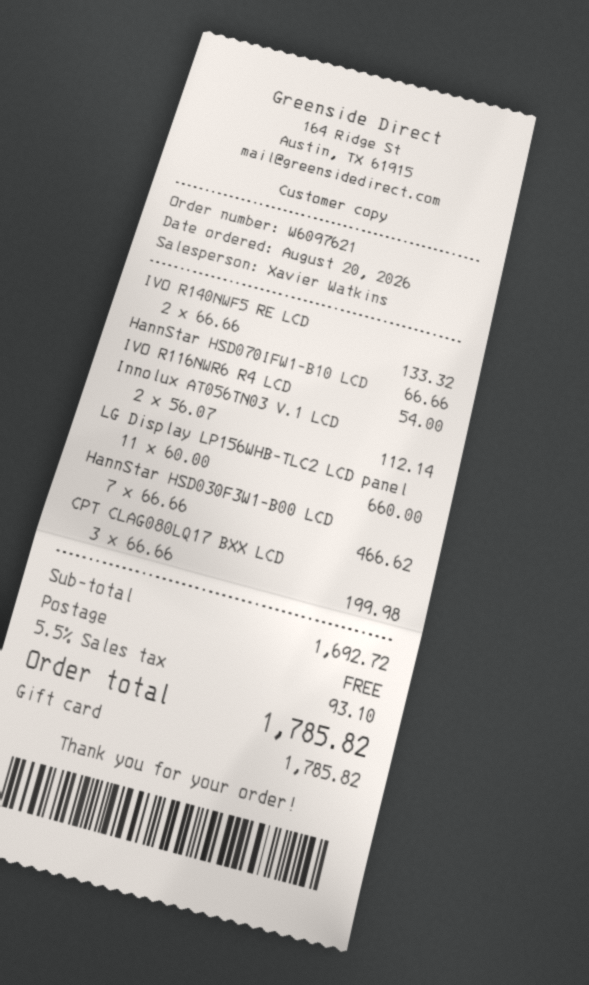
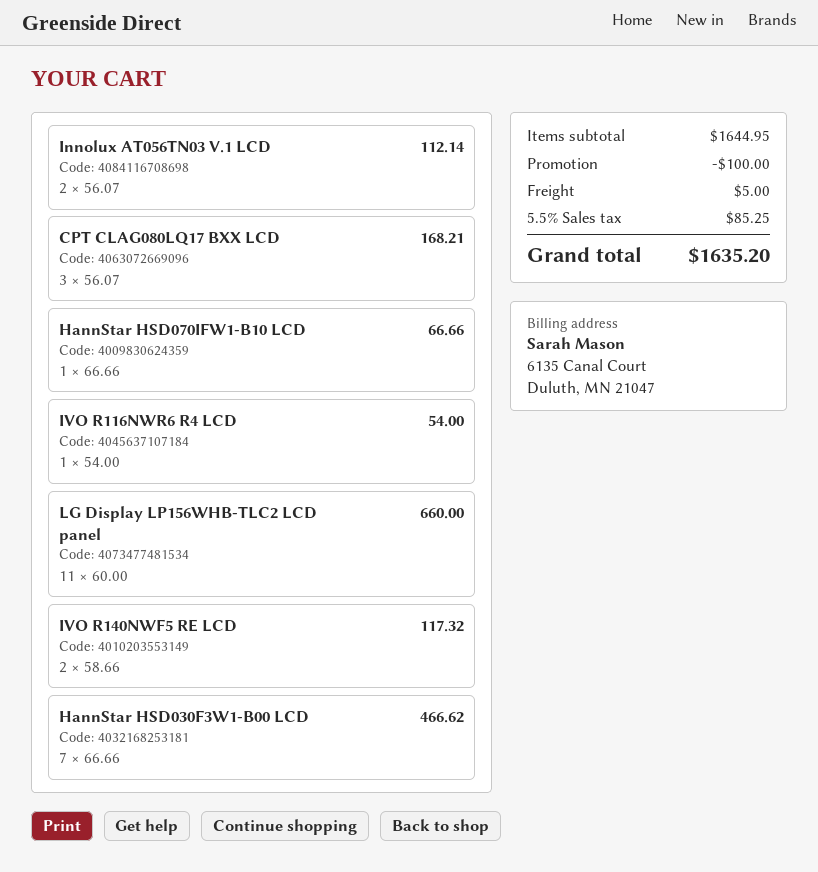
IVO R140NWF5 RE LCD: 2 x 66.66 = 133.32 -> 2 x 58.66 = 117.32
CPT CLAG080LQ17 BXX LCD: 3 x 66.66 = 199.98 -> 3 x 56.07 = 168.21
subtotal: 1692.72 -> 1644.95
discount: none -> 100.00
shipping: 0.00 -> 5.00
tax: 5.5% = 93.10 -> 5.5% = 85.25
total: 1785.82 -> 1635.20

